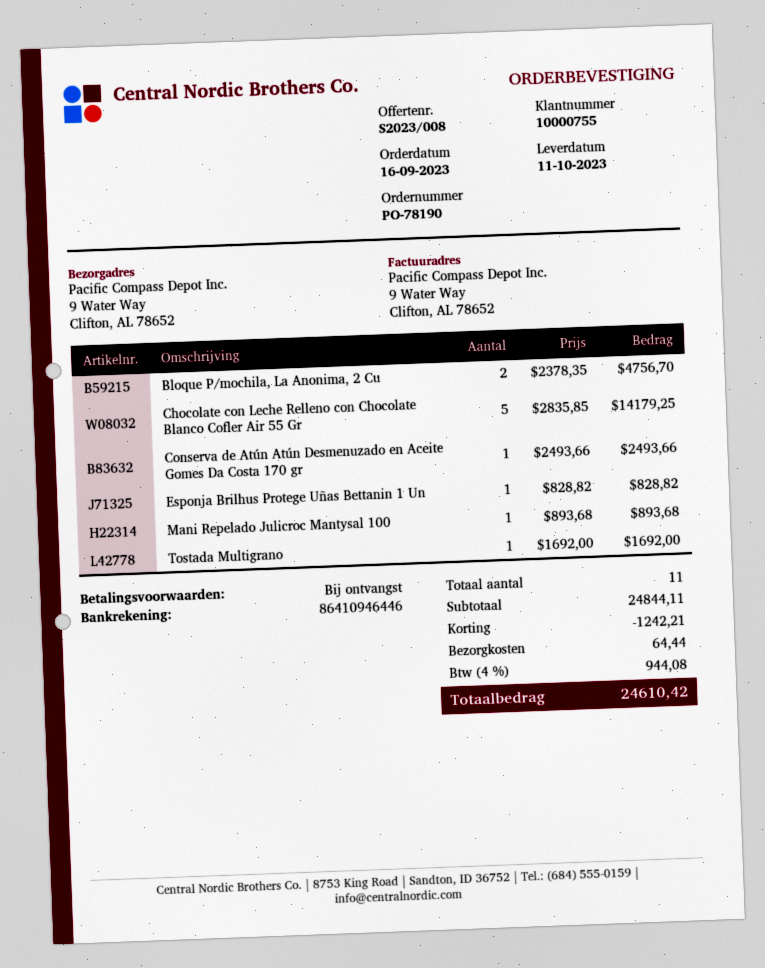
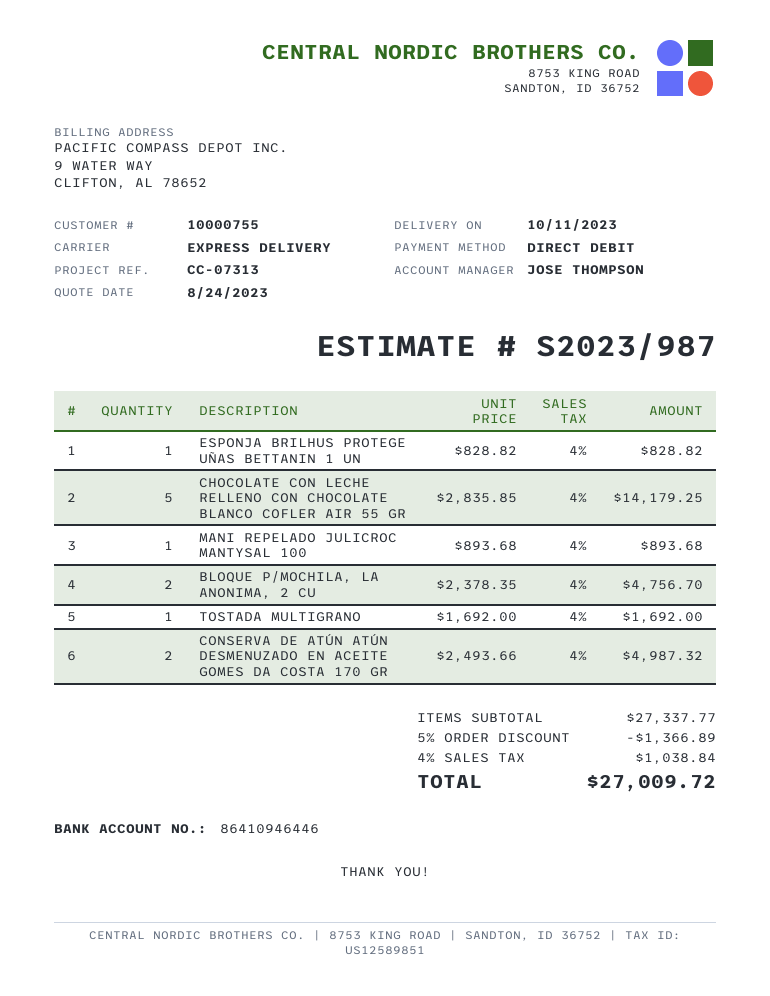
quote number: S2023/008 -> S2023/987
Conserva de Atún Atún Desmenuzado en Aceite Gomes Da Costa 170 gr: 1 x 2493.66 = 2493.66 -> 2 x 2493.66 = 4987.32
subtotal: 24844.11 -> 27337.77
discount: 1242.21 -> 1366.89
shipping: 64.44 -> none
tax: 4% = 944.08 -> 4% = 1038.84
total: 24610.42 -> 27009.72

